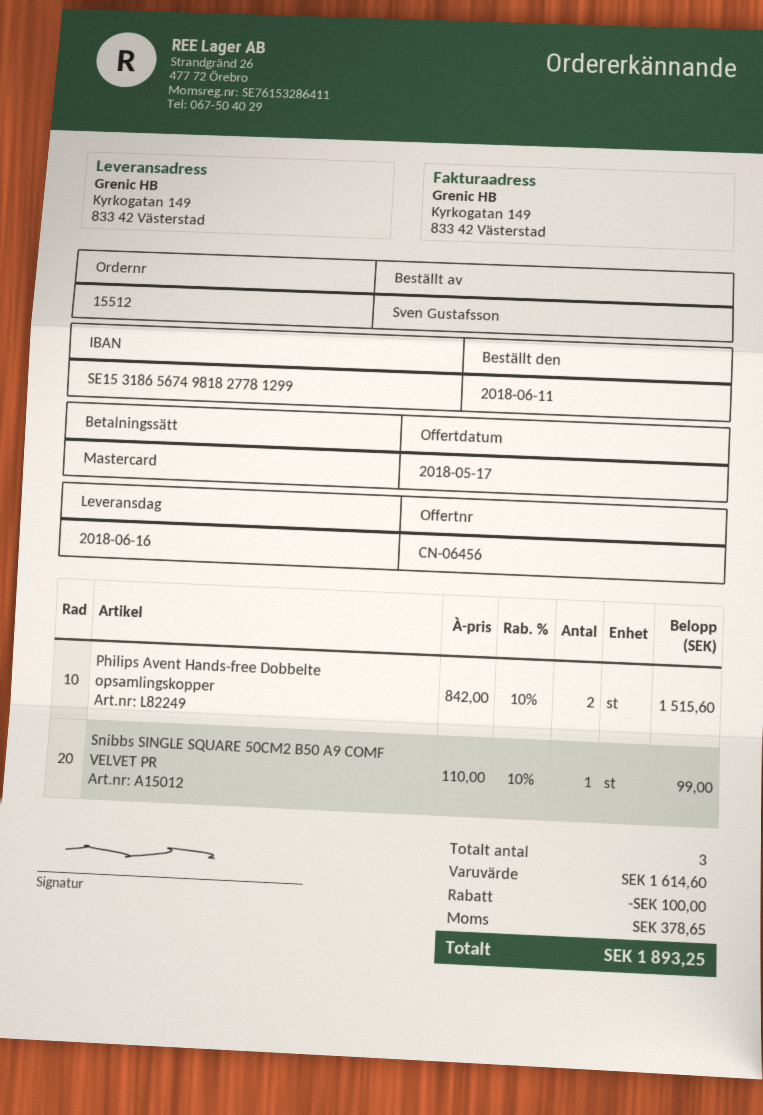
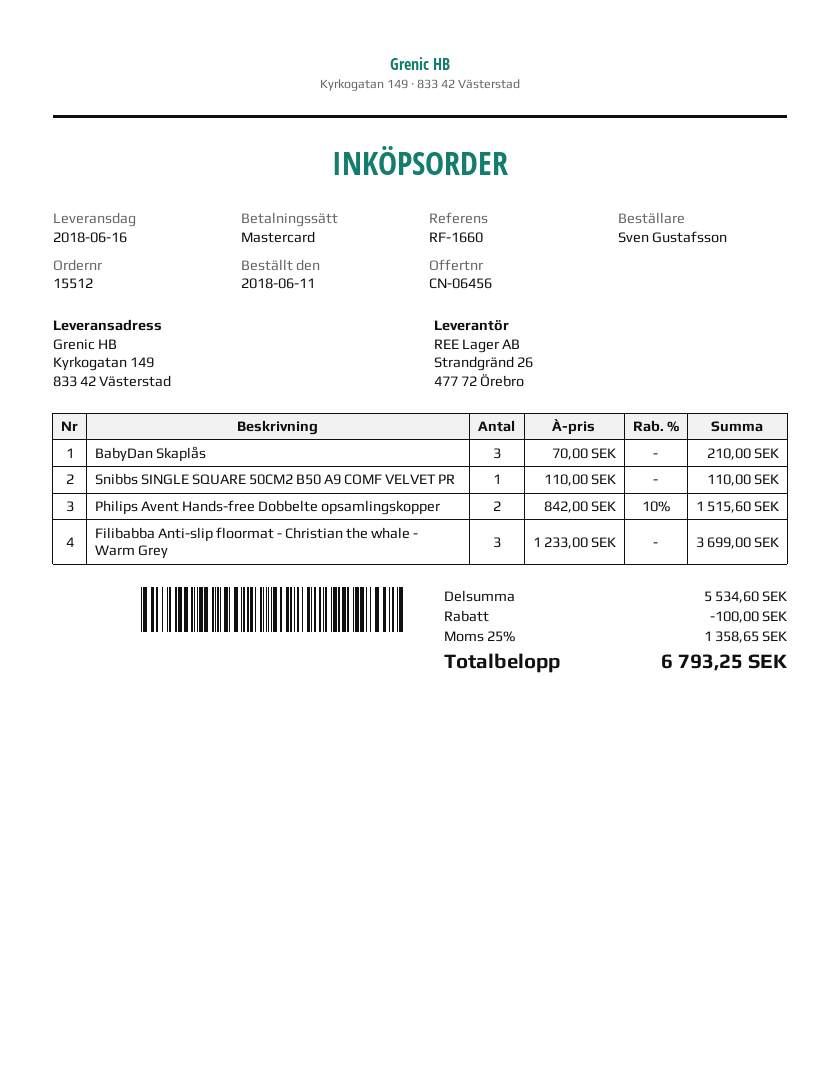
Snibbs SINGLE SQUARE 50CM2 B50 A9 COMF VELVET PR: 1 x 110.00 - 10% = 99.00 -> 1 x 110.00 = 110.00
BabyDan Skaplås: none -> 3 x 70.00 = 210.00
Filibabba Anti-slip floormat - Christian the whale - Warm Grey: none -> 3 x 1233.00 = 3699.00
subtotal: 1614.60 -> 5534.60
tax: 378.65 -> 1358.65
total: 1893.25 -> 6793.25

